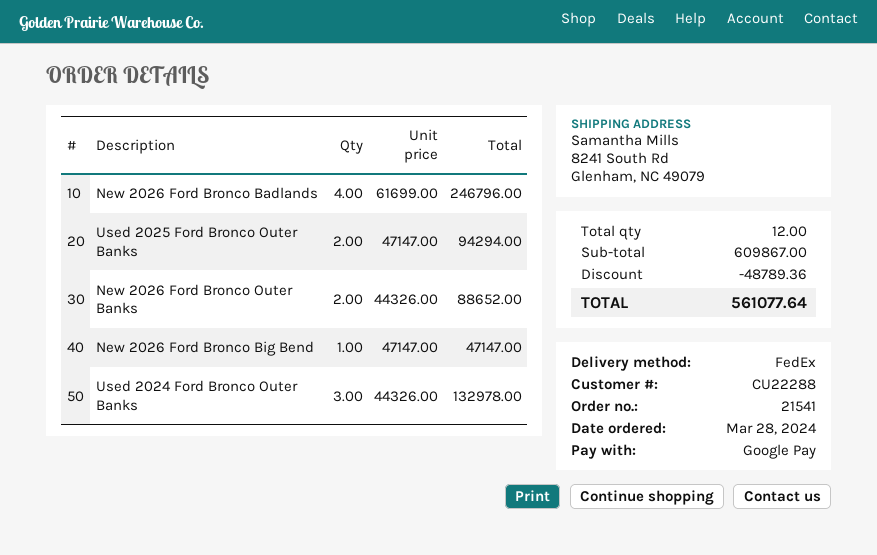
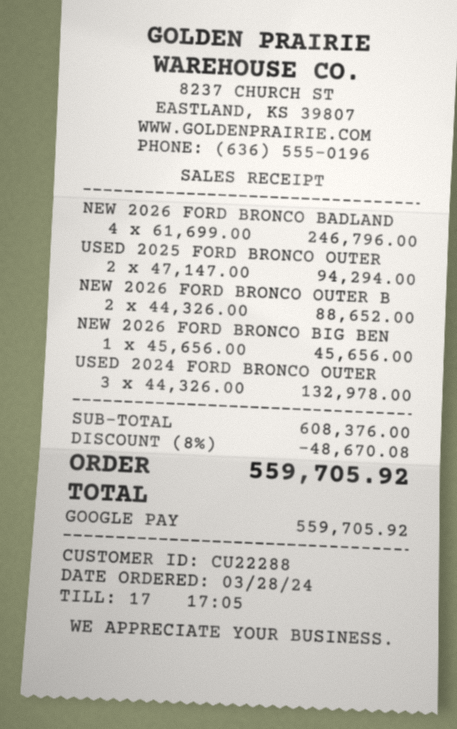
New 2026 Ford Bronco Big Bend: 1 x 47147.00 = 47147.00 -> 1 x 45656.00 = 45656.00
subtotal: 609867.00 -> 608376.00
discount: 48789.36 -> 48670.08
total: 561077.64 -> 559705.92

